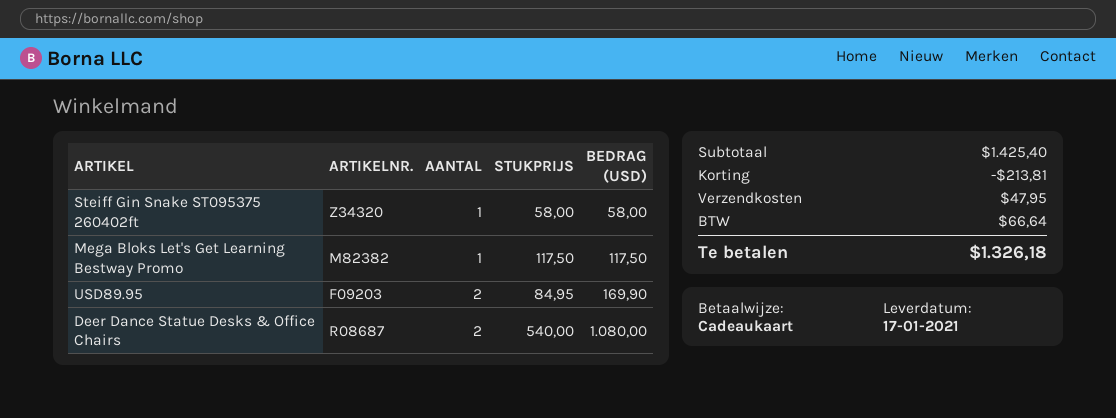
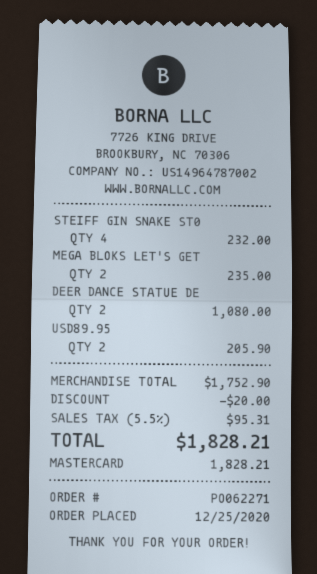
payment method: gift card -> Mastercard
Steiff Gin Snake ST095375 260402ft: 1 for 58.00 -> 4 for 232.00
Mega Bloks Let's Get Learning Bestway Promo: 1 for 117.50 -> 2 for 235.00
USD89.95: 2 for 169.90 -> 2 for 205.90
subtotal: 1425.40 -> 1752.90
discount: 213.81 -> 20.00
shipping: 47.95 -> none
tax: 66.64 -> 95.31
total: 1326.18 -> 1828.21

